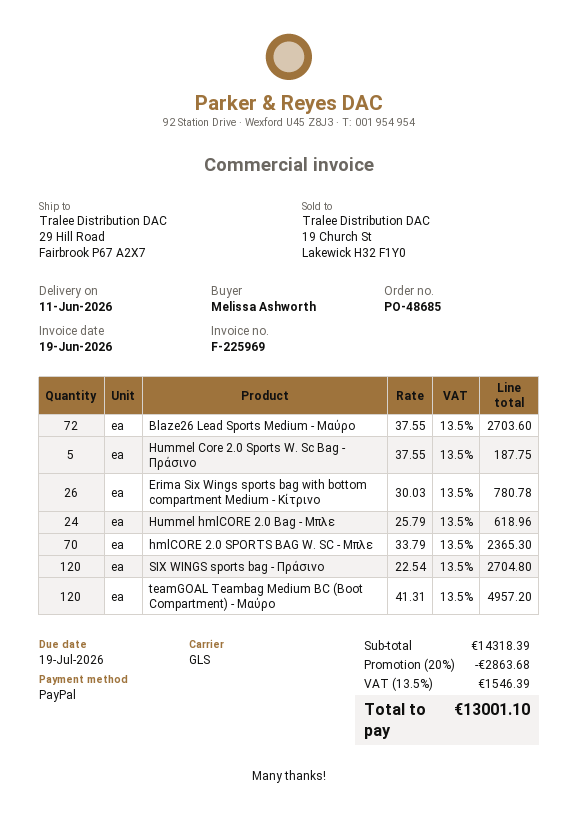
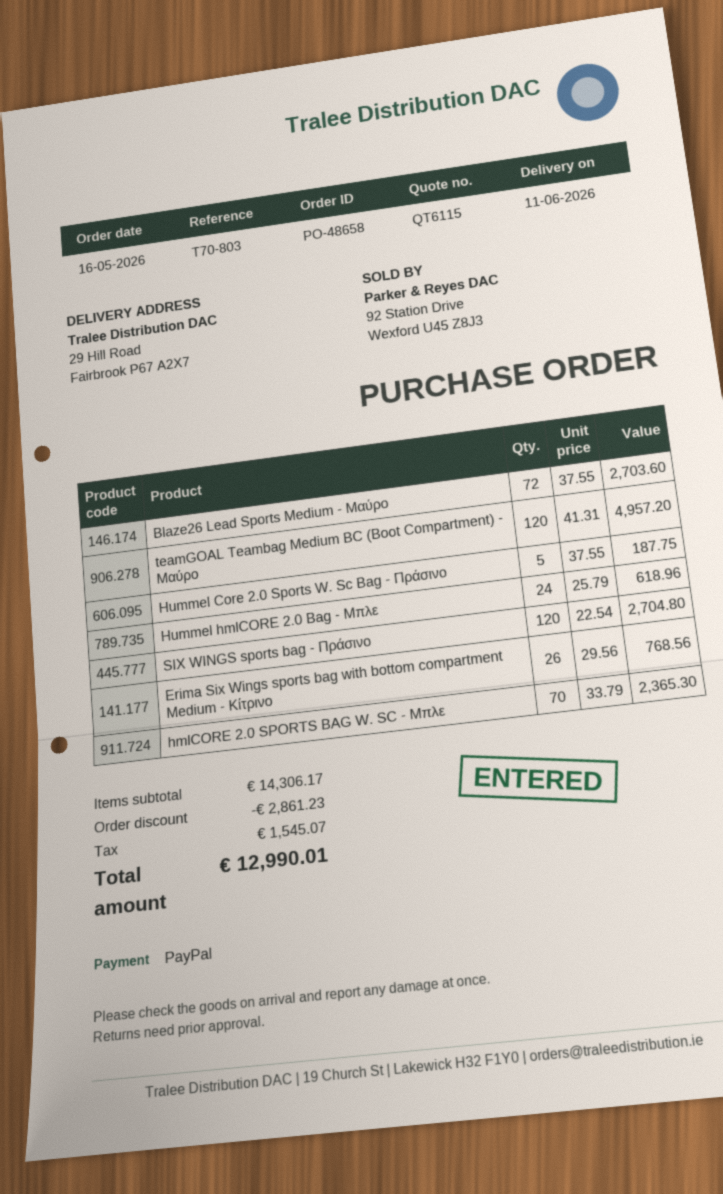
order number: PO-48685 -> PO-48658
Erima Six Wings sports bag with bottom compartment Medium - Κίτρινο: 26 x 30.03 = 780.78 -> 26 x 29.56 = 768.56
subtotal: 14318.39 -> 14306.17
discount: 2863.68 -> 2861.23
tax: 1546.39 -> 1545.07
total: 13001.10 -> 12990.01

